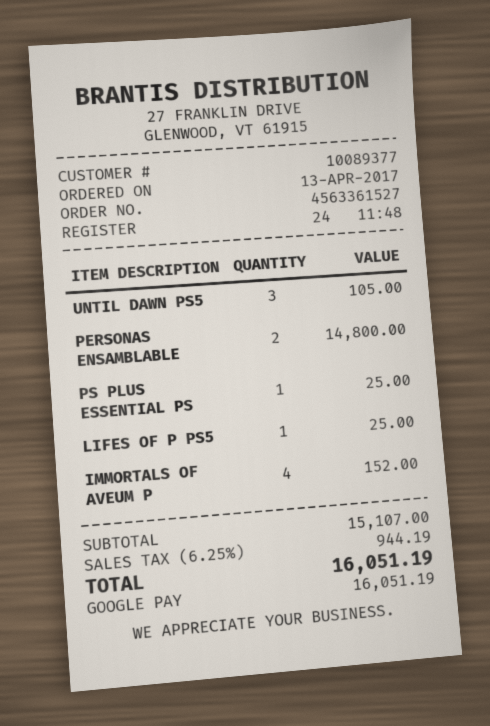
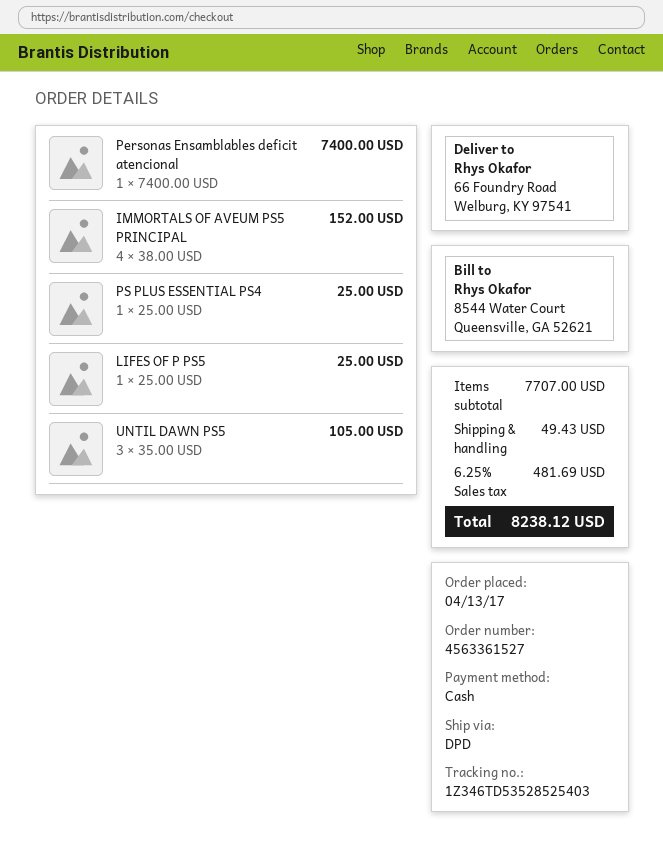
payment method: Google Pay -> cash
PERSONAS ENSAMBLABLE: 2 for 14800.00 -> 1 for 7400.00
subtotal: 15107.00 -> 7707.00
shipping: none -> 49.43
tax: 6.25% = 944.19 -> 6.25% = 481.69
total: 16051.19 -> 8238.12

